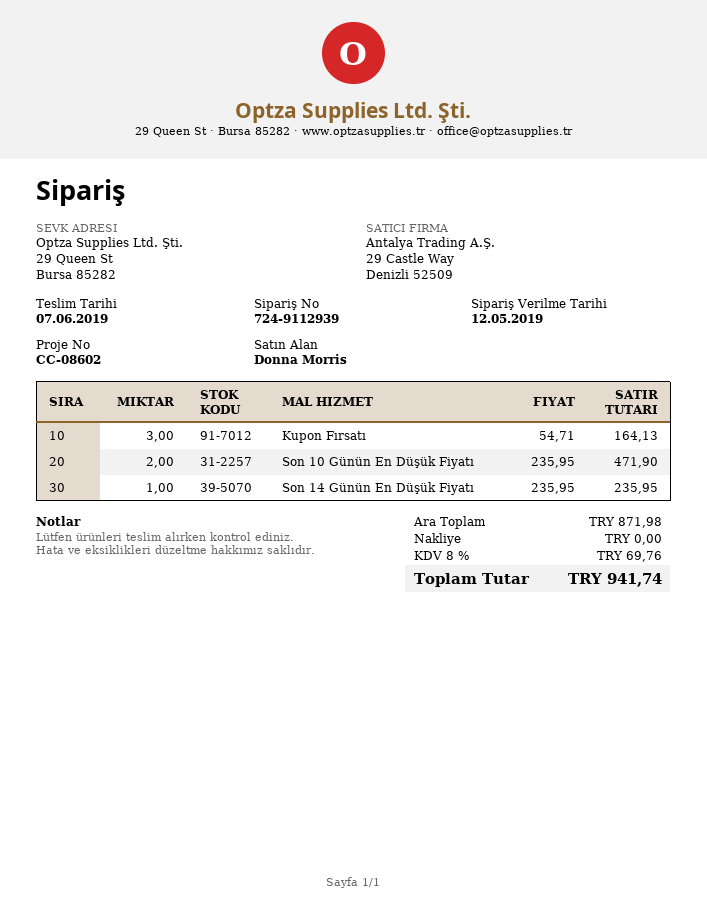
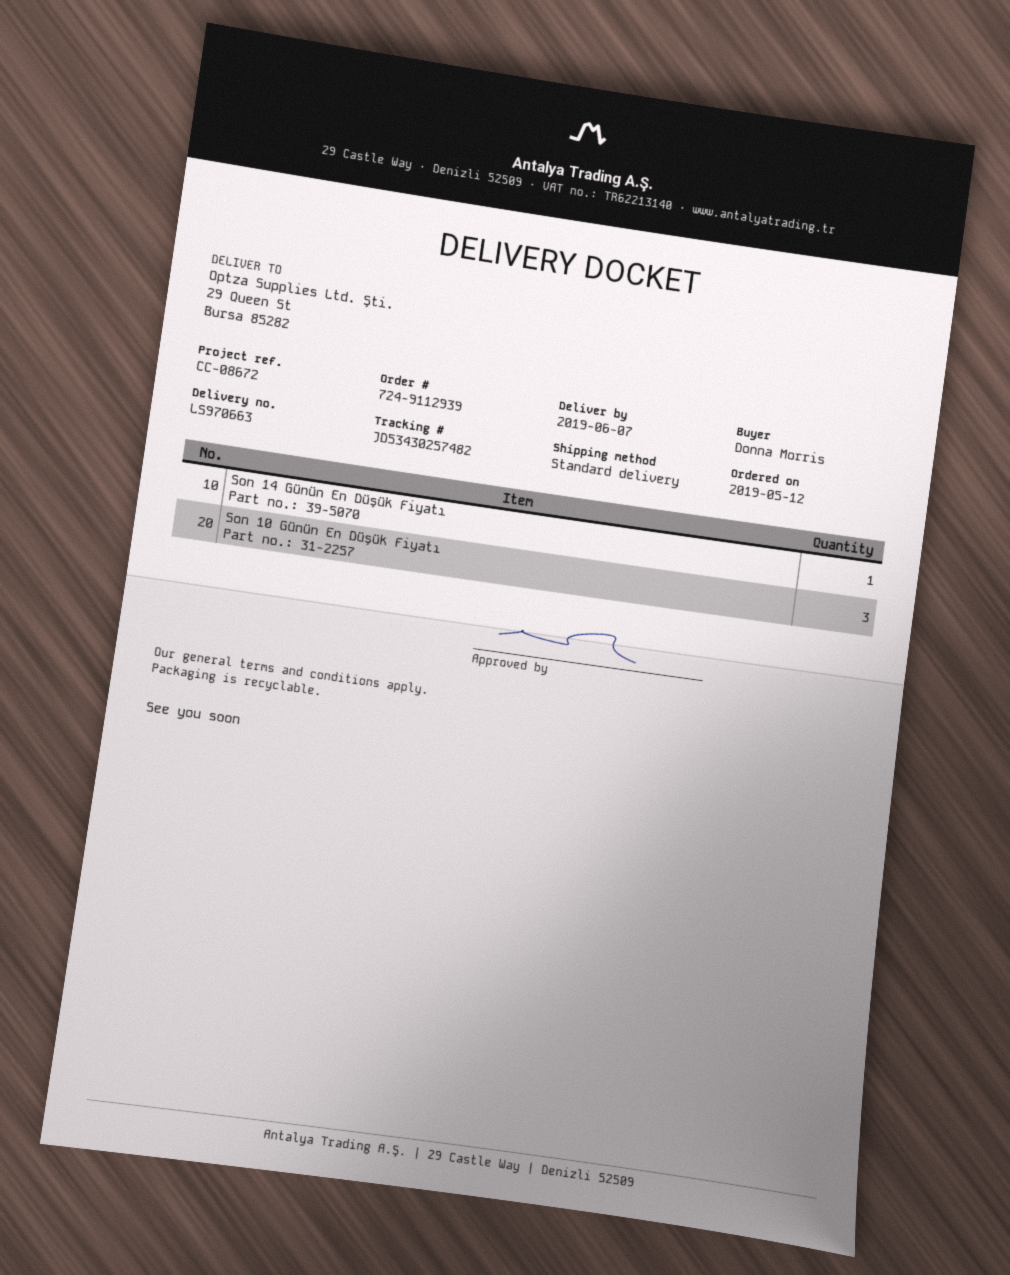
reference: CC-08602 -> CC-08672
Kupon Fırsatı: 3 -> none
Son 10 Günün En Düşük Fiyatı: 2 -> 3

